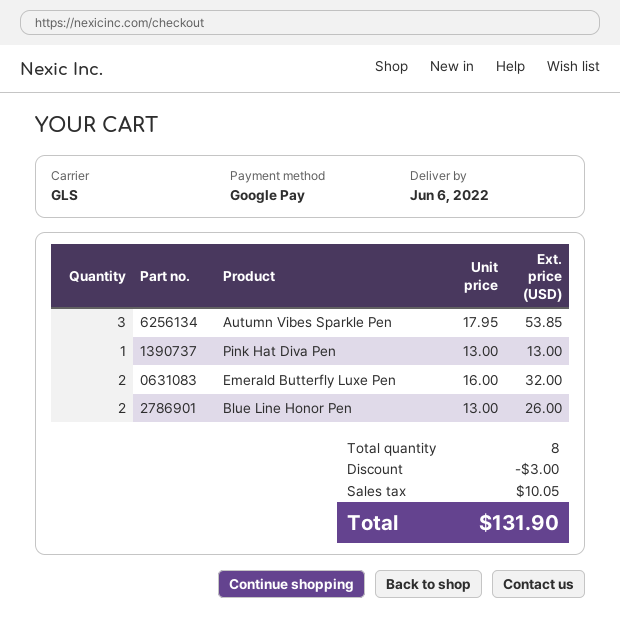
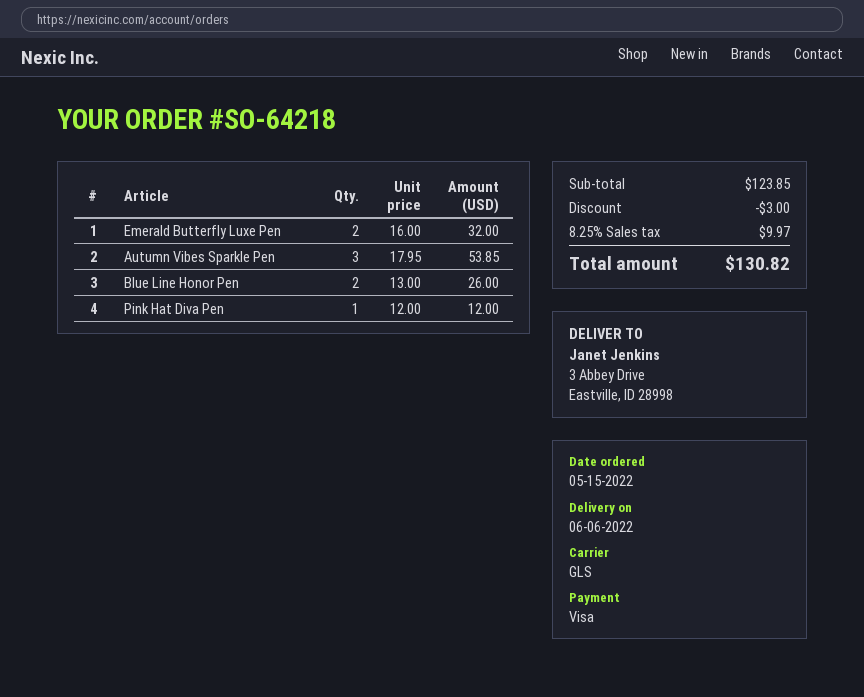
payment method: Google Pay -> Visa
Pink Hat Diva Pen: 1 x 13.00 = 13.00 -> 1 x 12.00 = 12.00
tax: 10.05 -> 9.97
total: 131.90 -> 130.82

